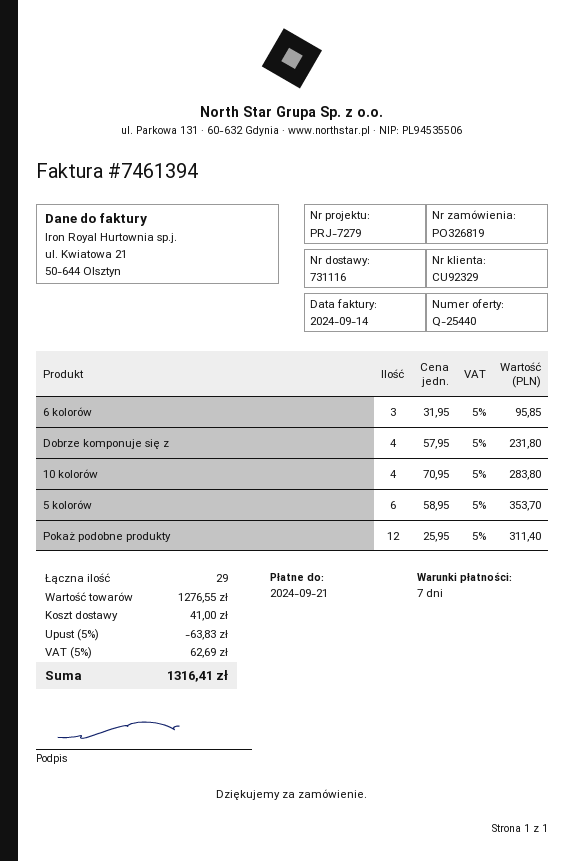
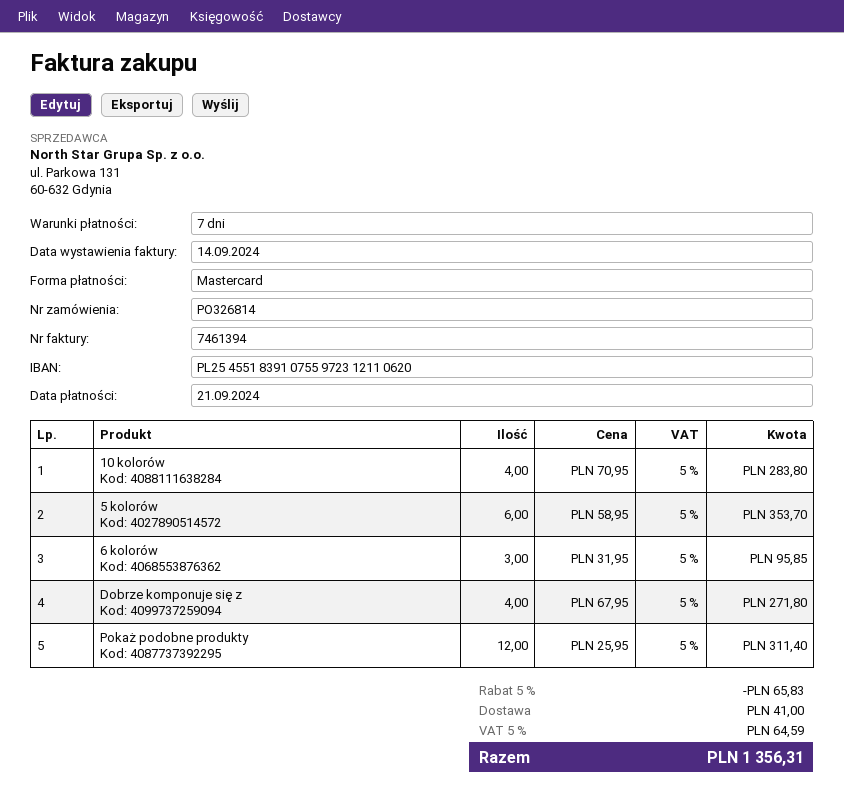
order number: PO326819 -> PO326814
Dobrze komponuje się z: 4 x 57.95 = 231.80 -> 4 x 67.95 = 271.80
discount: 5% = 63.83 -> 5% = 65.83
tax: 5% = 62.69 -> 5% = 64.59
total: 1316.41 -> 1356.31

